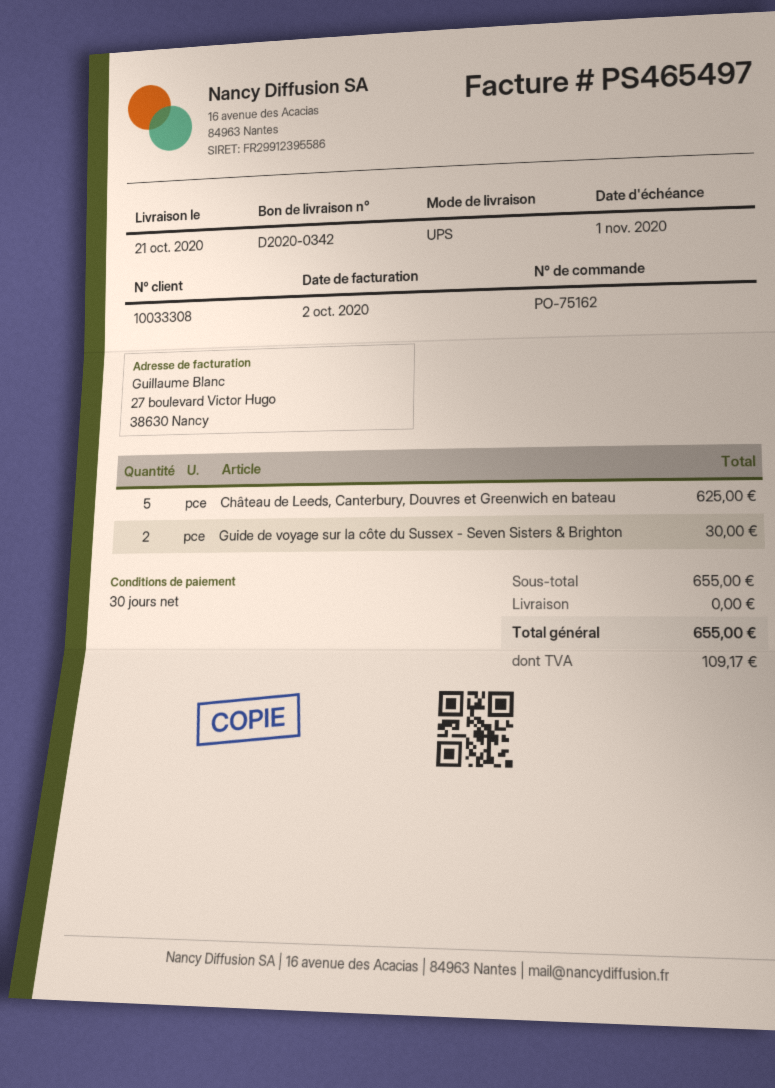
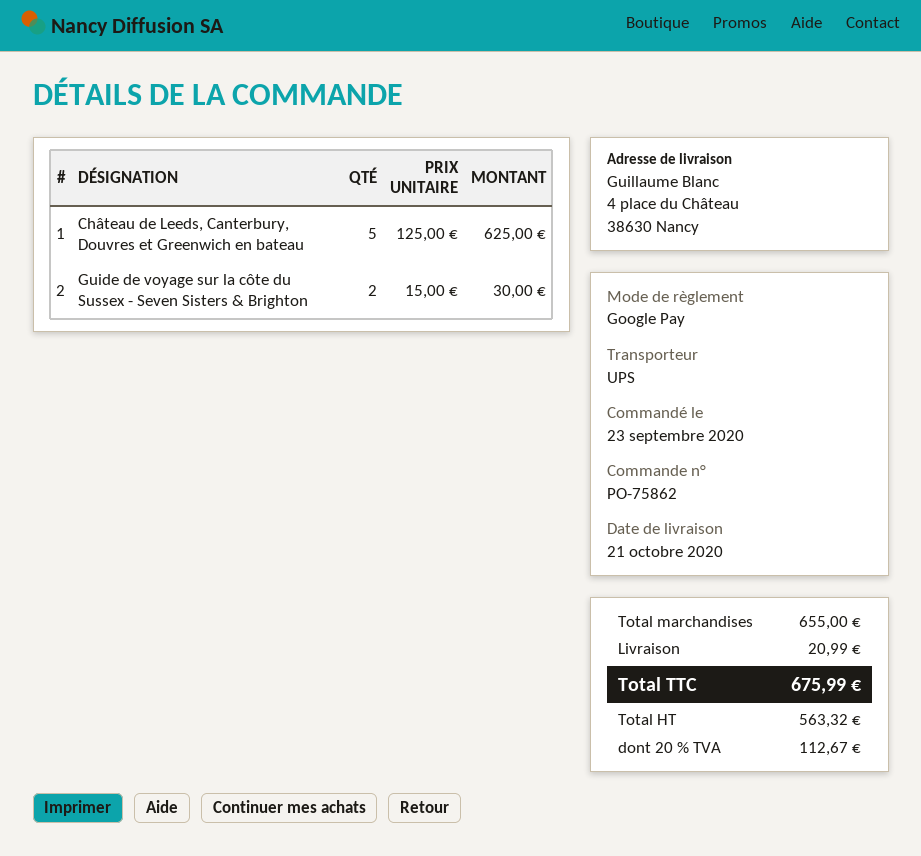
order number: PO-75162 -> PO-75862
shipping: 0.00 -> 20.99
tax: 109.17 -> 112.67
total: 655.00 -> 675.99

